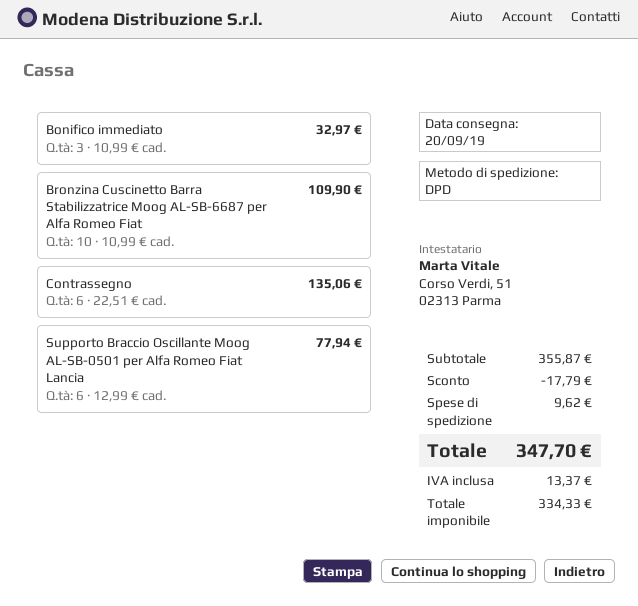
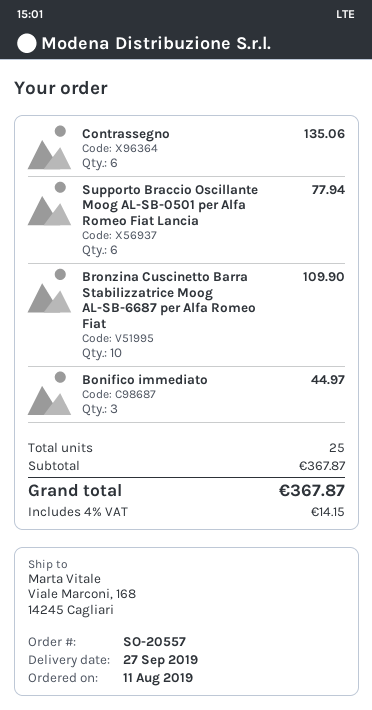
delivery date: 2019-09-20 -> 2019-09-27
Bonifico immediato: 3 for 32.97 -> 3 for 44.97
subtotal: 355.87 -> 367.87
discount: 17.79 -> none
shipping: 9.62 -> none
tax: 13.37 -> 14.15
total: 347.70 -> 367.87

